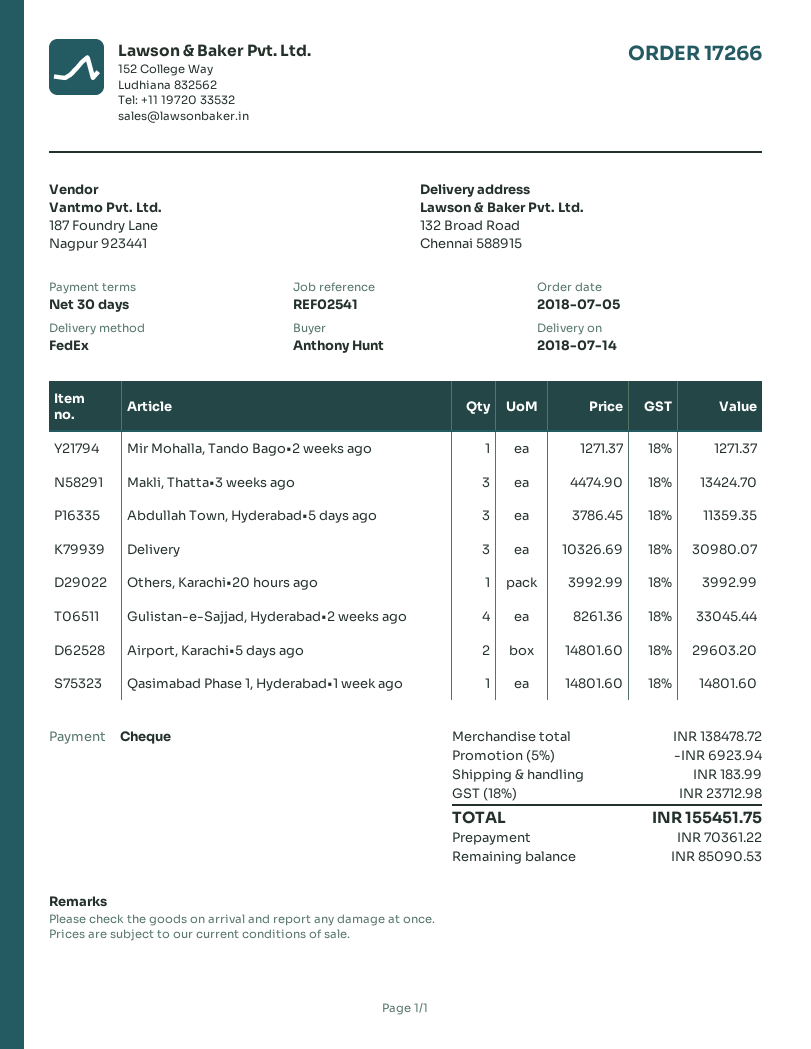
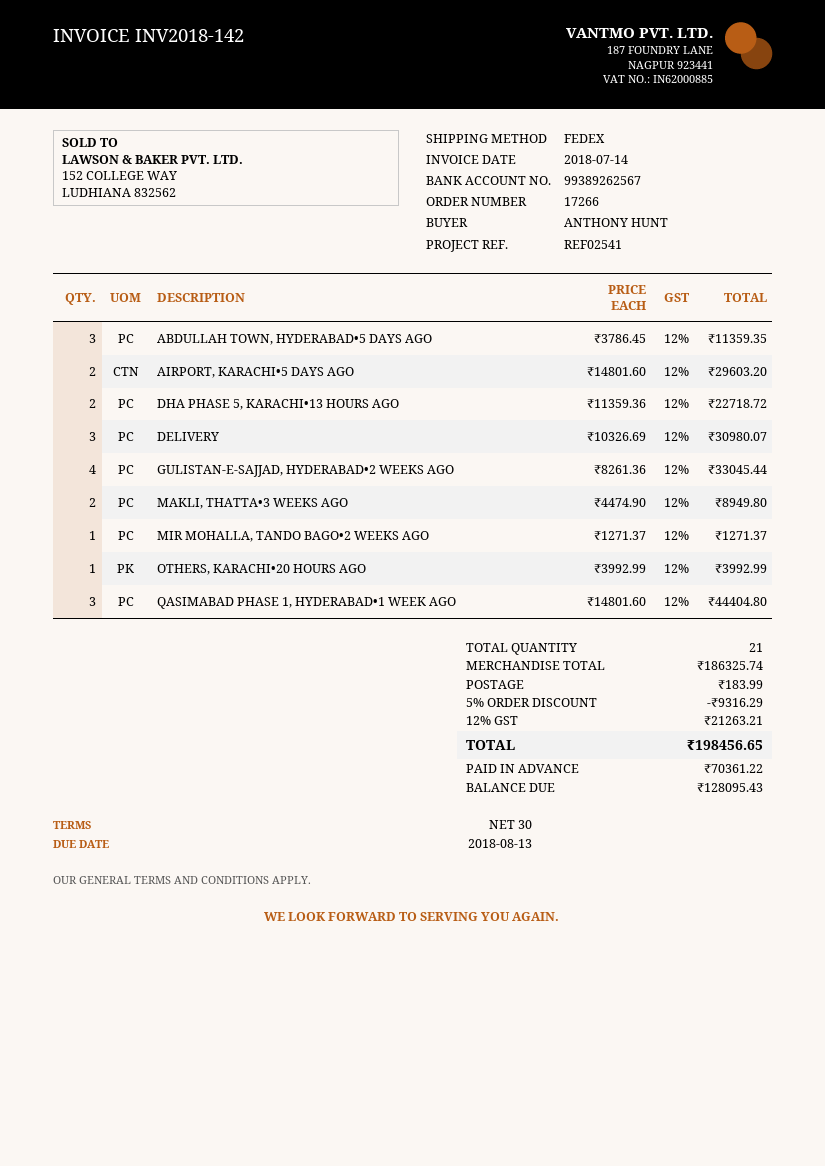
Makli, Thatta•3 weeks ago: 3 x 4474.90 = 13424.70 -> 2 x 4474.90 = 8949.80
Qasimabad Phase 1, Hyderabad•1 week ago: 1 x 14801.60 = 14801.60 -> 3 x 14801.60 = 44404.80
DHA PHASE 5, KARACHI•13 HOURS AGO: none -> 2 x 11359.36 = 22718.72
subtotal: 138478.72 -> 186325.74
discount: 5% = 6923.94 -> 5% = 9316.29
tax: 18% = 23712.98 -> 12% = 21263.21
total: 155451.75 -> 198456.65
balance: 85090.53 -> 128095.43

